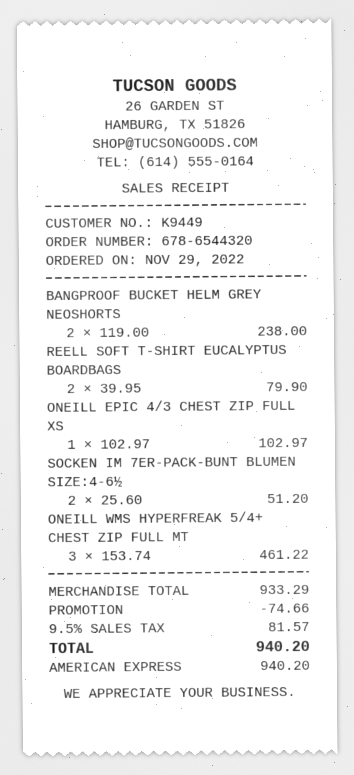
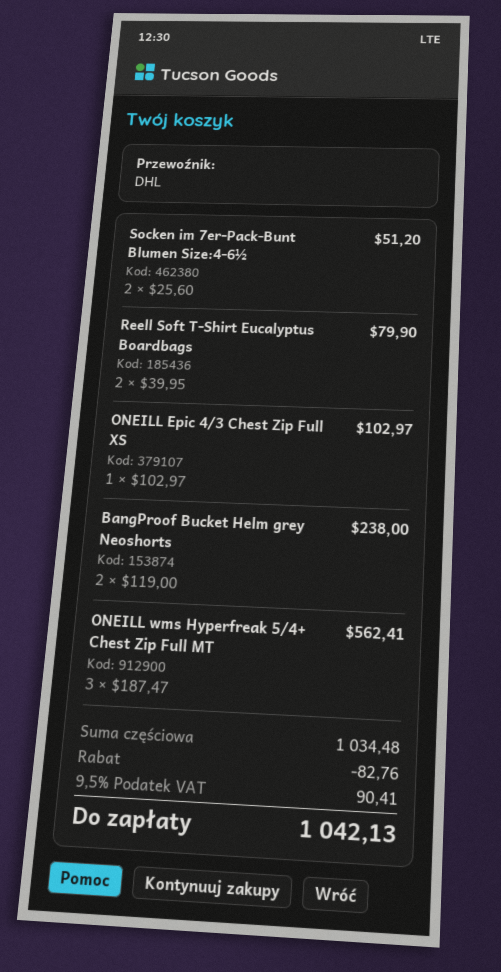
ONEILL WMS HYPERFREAK 5/4+ CHEST ZIP FULL MT: 3 x 153.74 = 461.22 -> 3 x 187.47 = 562.41
subtotal: 933.29 -> 1034.48
discount: 74.66 -> 82.76
tax: 9.5% = 81.57 -> 9.5% = 90.41
total: 940.20 -> 1042.13

